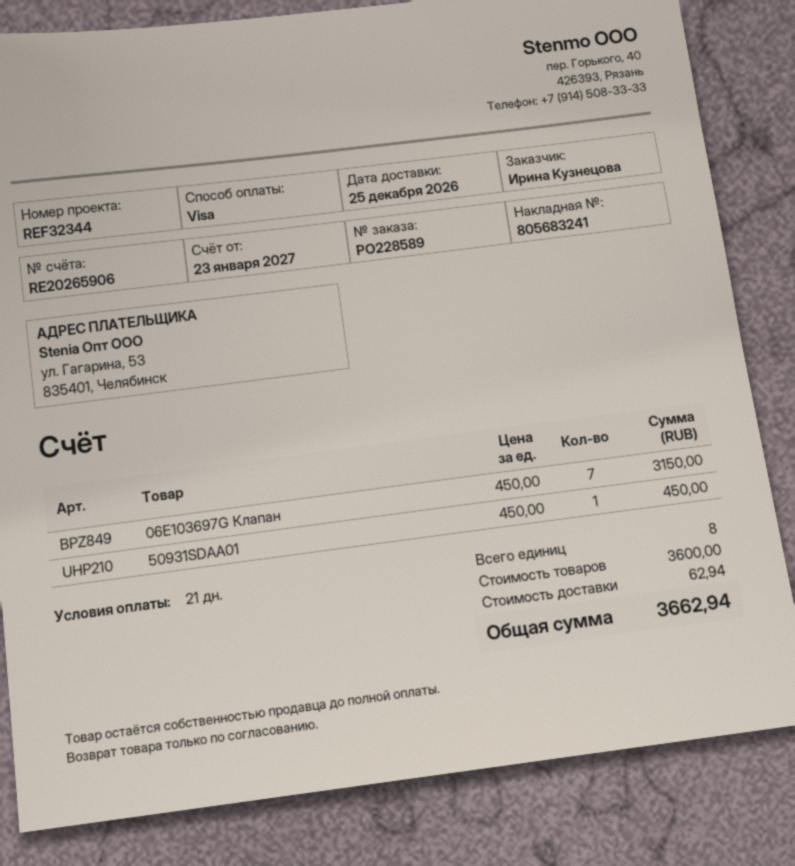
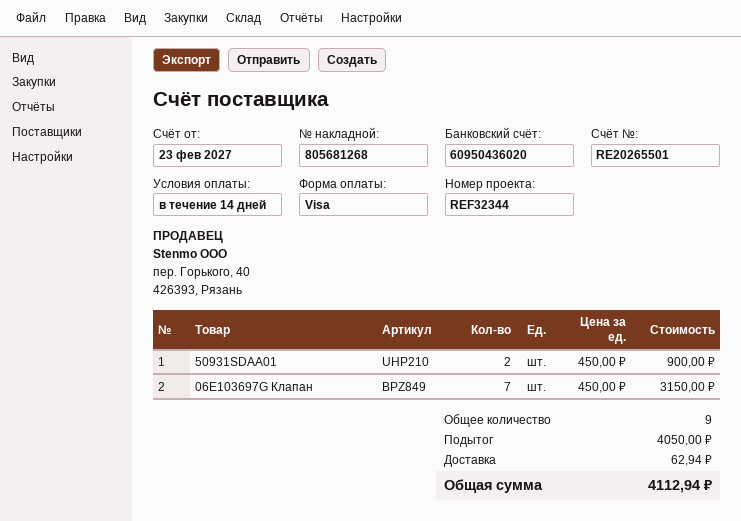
delivery note number: 805683241 -> 805681268
invoice number: RE20265906 -> RE20265501
invoice date: 2027-01-23 -> 2027-02-23
payment terms: 21 days -> 14 days
50931SDAA01: 1 x 450.00 = 450.00 -> 2 x 450.00 = 900.00
total quantity: 8 -> 9
subtotal: 3600.00 -> 4050.00
total: 3662.94 -> 4112.94

